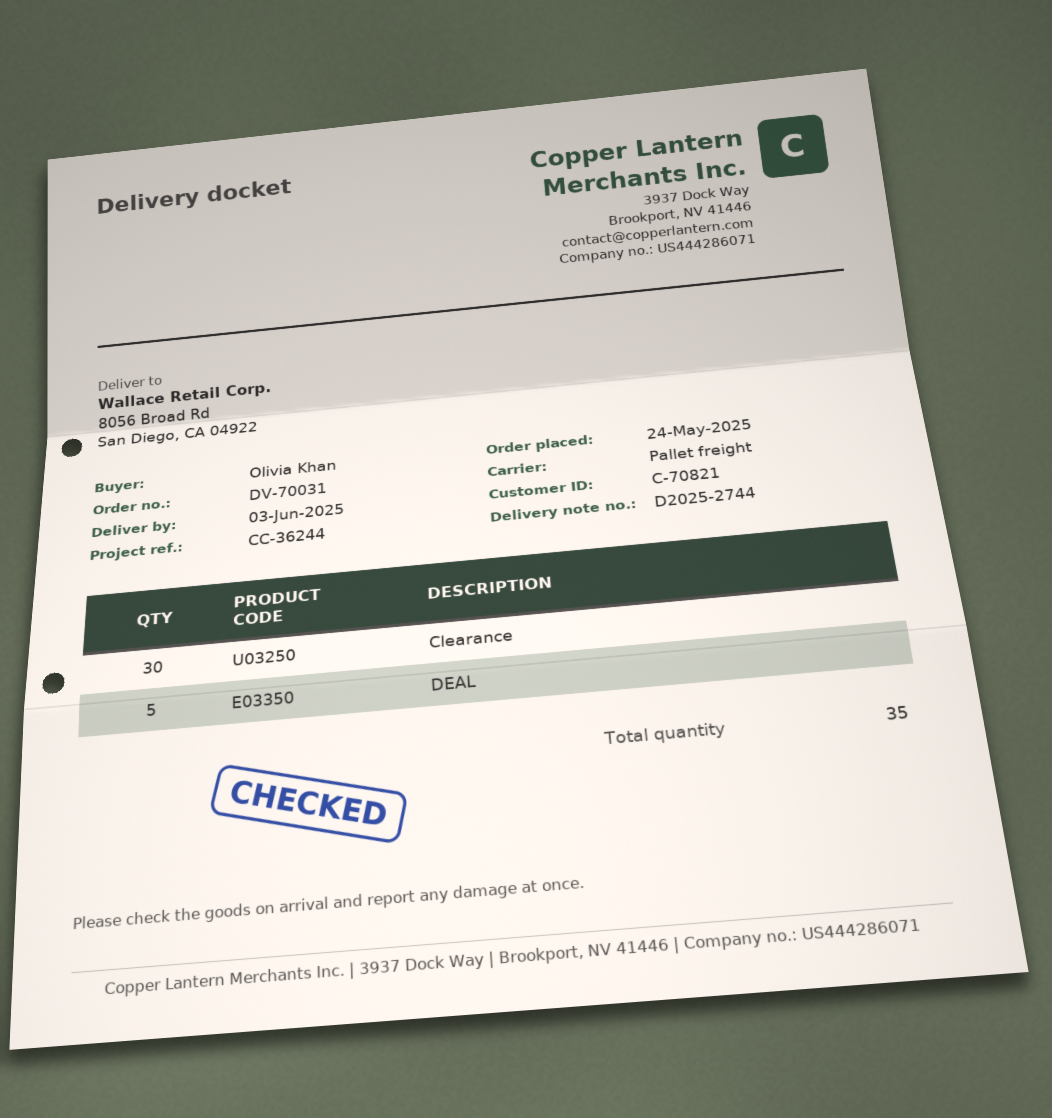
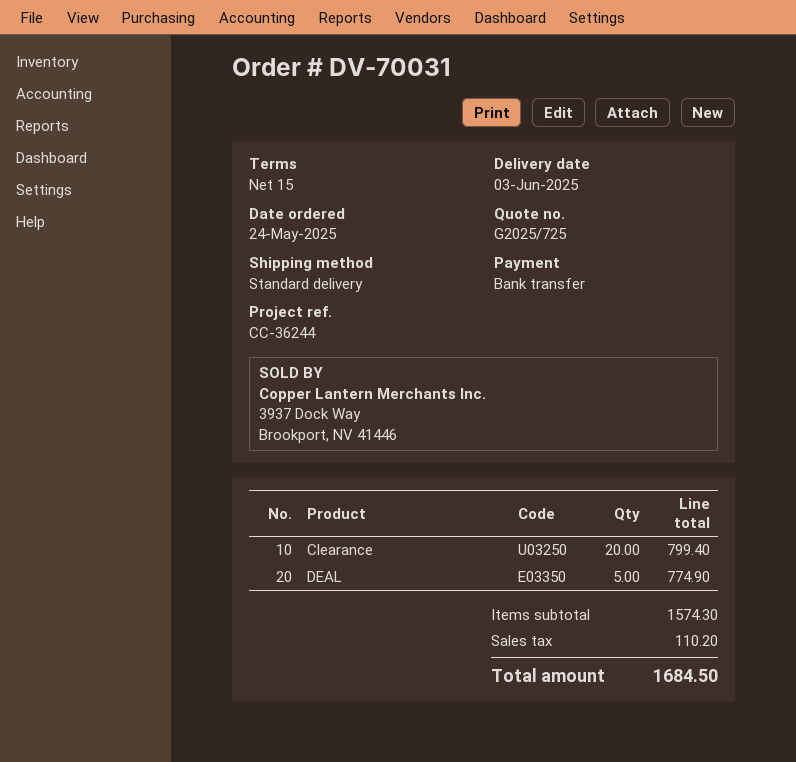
shipping method: pallet freight -> standard
Clearance: 30 -> 20

